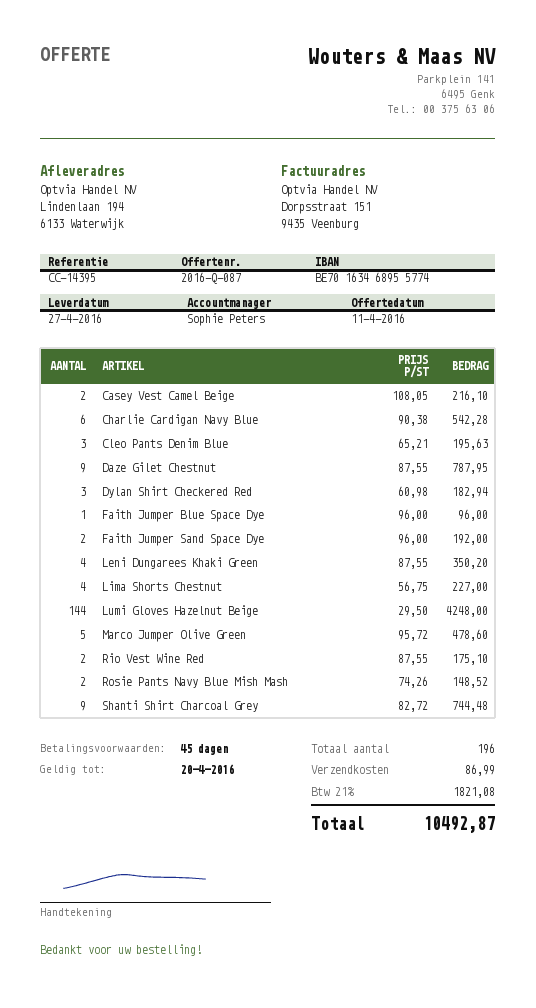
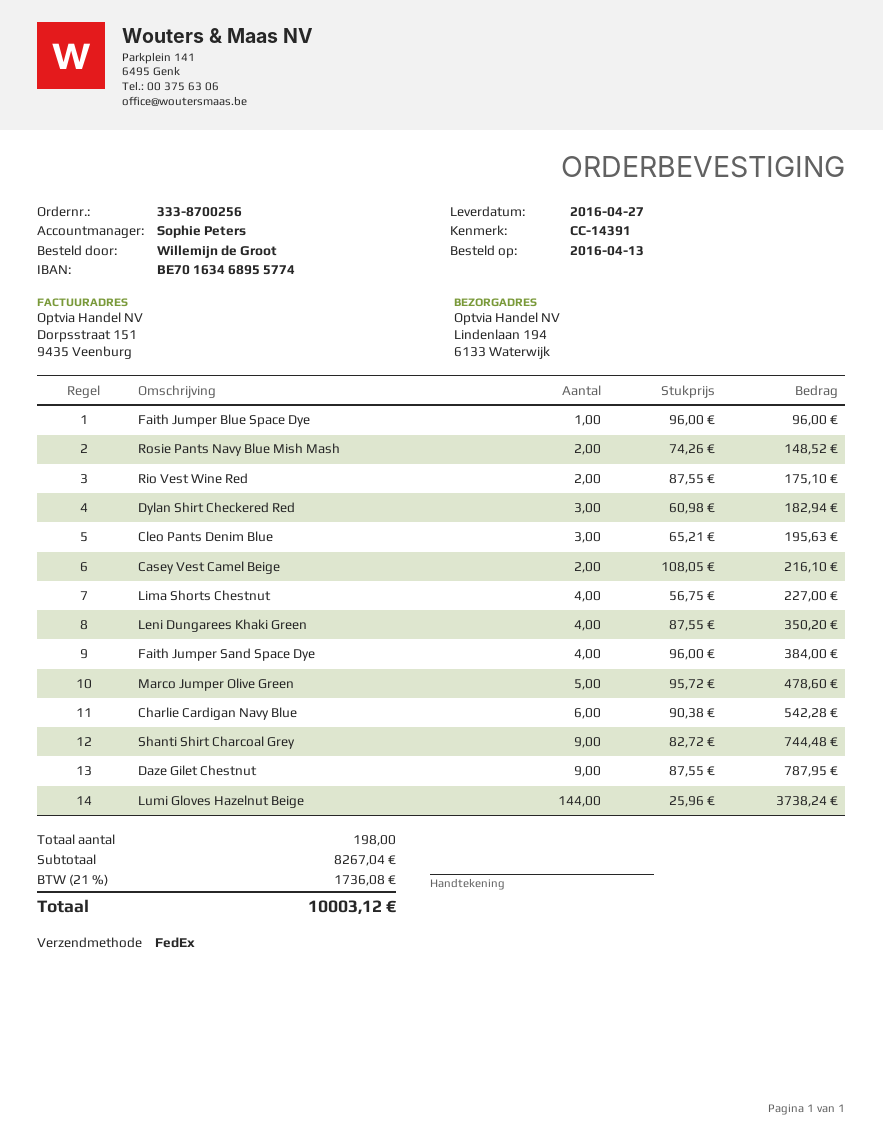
reference: CC-14395 -> CC-14391
Faith Jumper Sand Space Dye: 2 x 96.00 = 192.00 -> 4 x 96.00 = 384.00
Lumi Gloves Hazelnut Beige: 144 x 29.50 = 4248.00 -> 144 x 25.96 = 3738.24
total quantity: 196 -> 198
shipping: 86.99 -> none
tax: 21% = 1821.08 -> 21% = 1736.08
total: 10492.87 -> 10003.12

